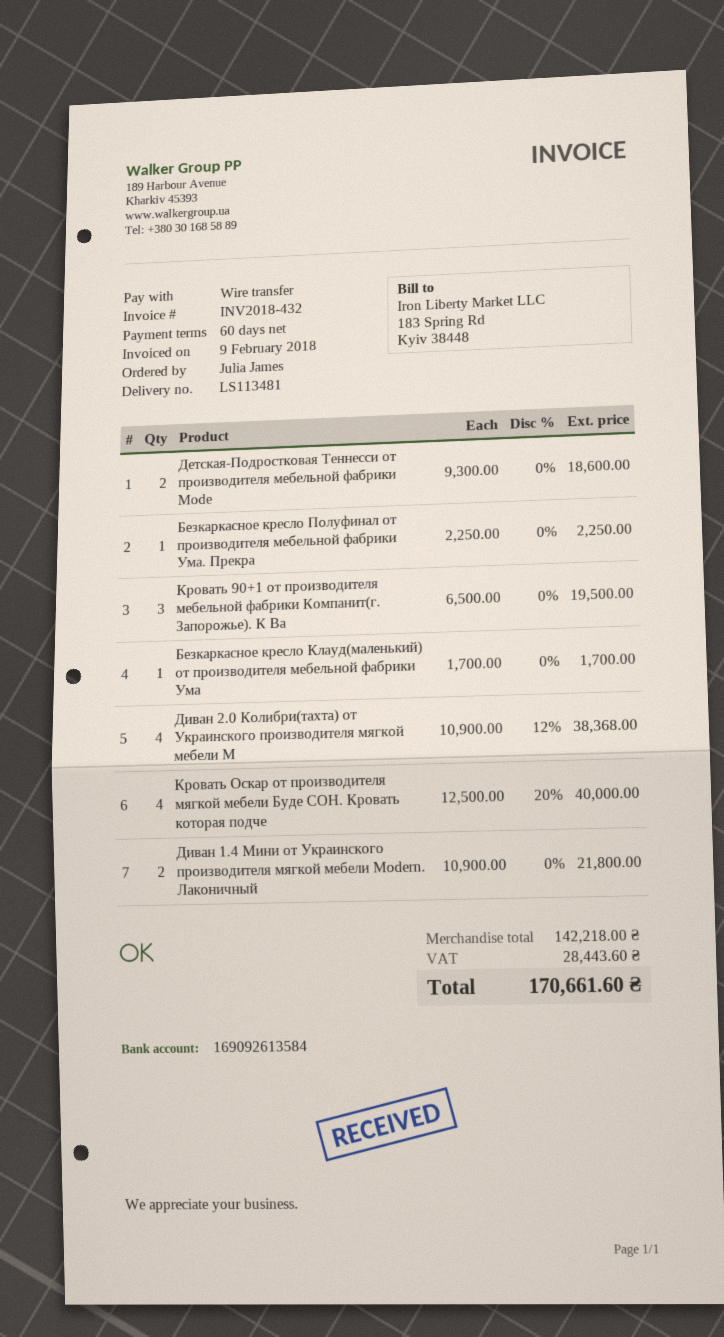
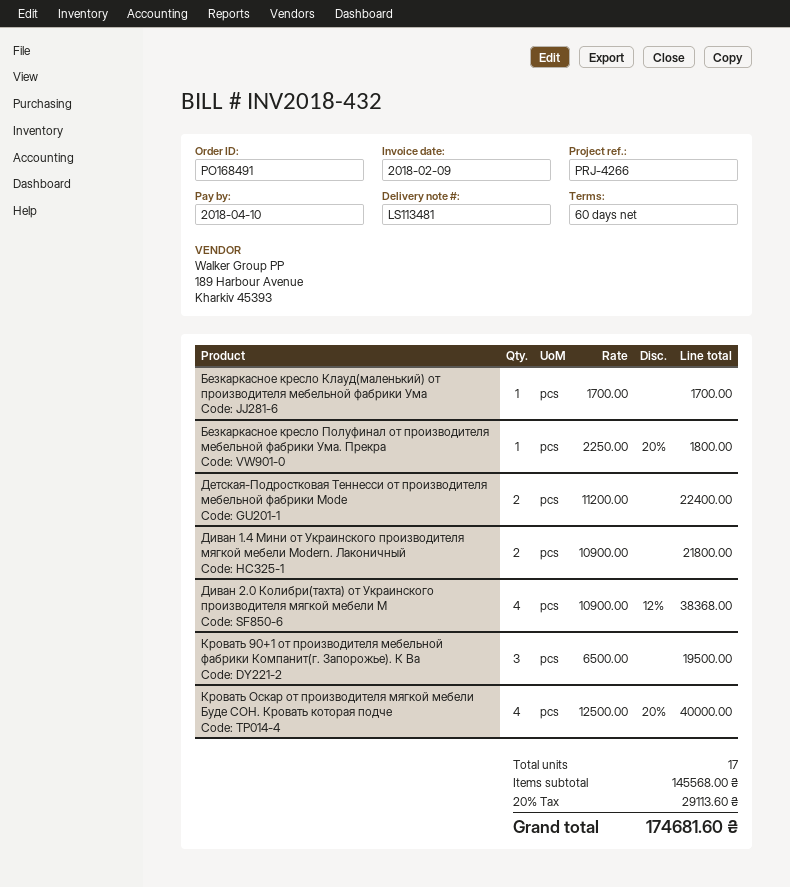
Детская-Подростковая Теннесси от производителя мебельной фабрики Mode: 2 x 9300.00 = 18600.00 -> 2 x 11200.00 = 22400.00
Безкаркасное кресло Полуфинал от производителя мебельной фабрики Ума. Прекра: 1 x 2250.00 = 2250.00 -> 1 x 2250.00 - 20% = 1800.00
subtotal: 142218.00 -> 145568.00
tax: 28443.60 -> 29113.60
total: 170661.60 -> 174681.60

